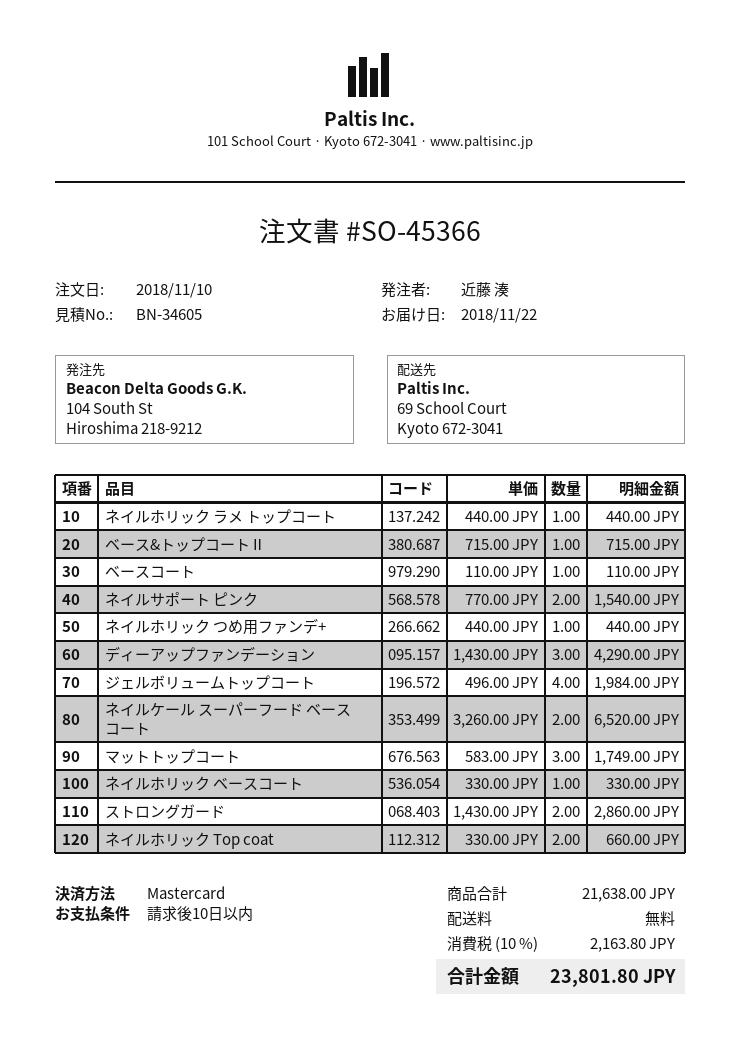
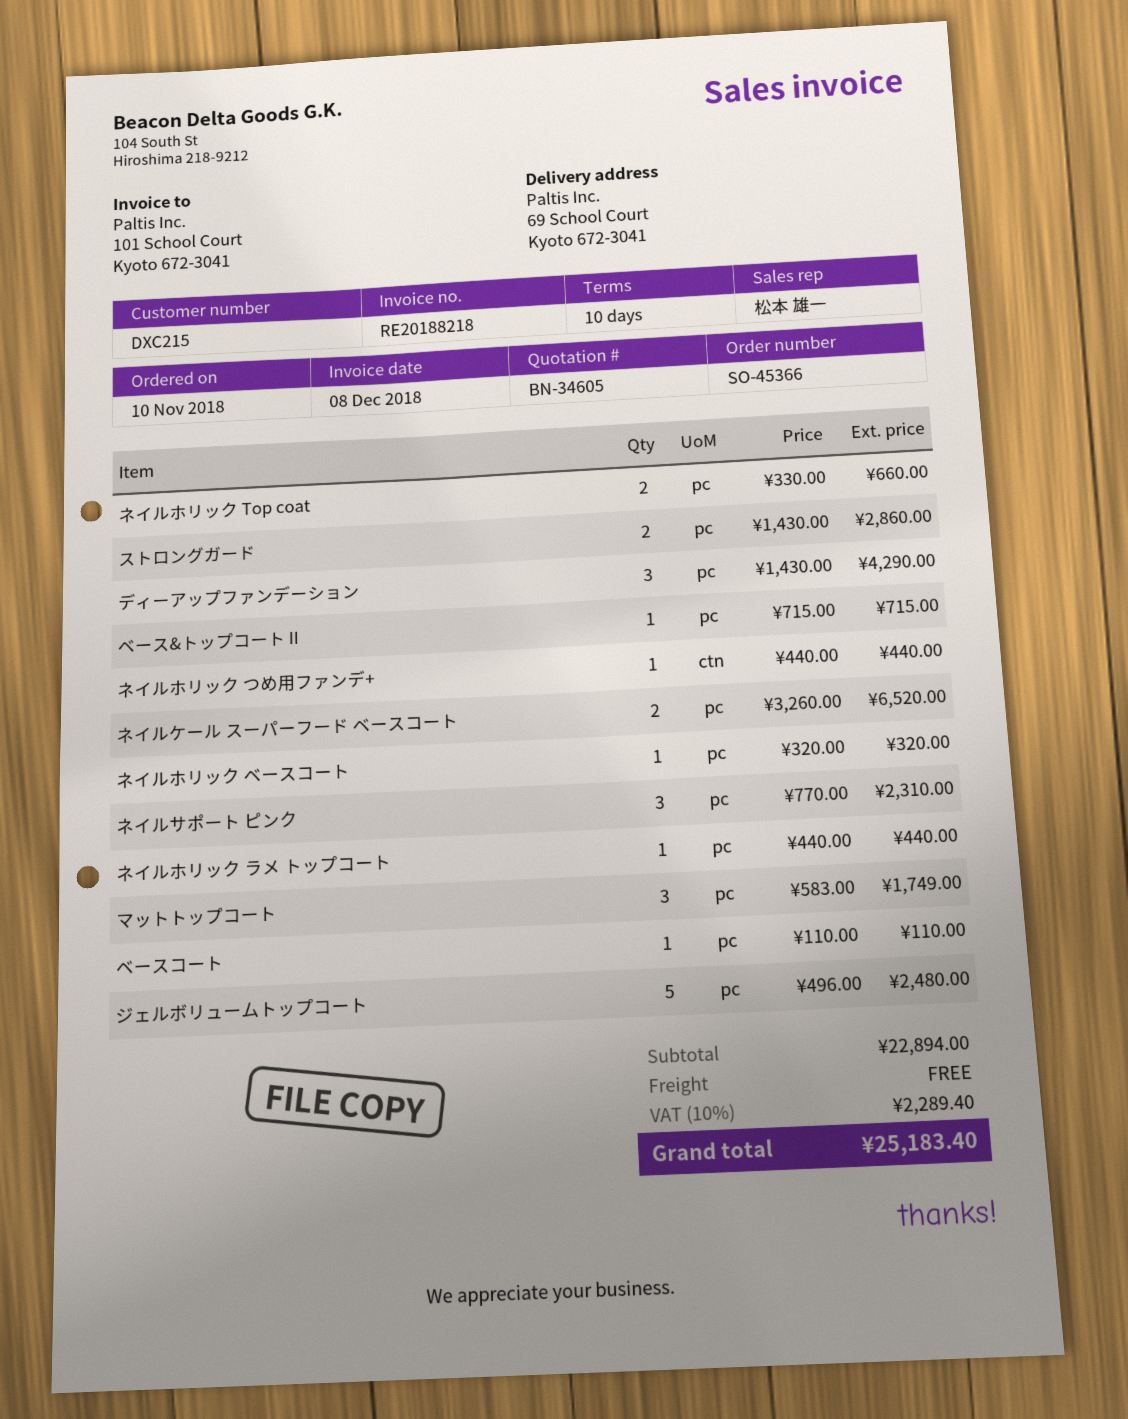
ネイルサポート ピンク: 2 x 770.00 = 1540.00 -> 3 x 770.00 = 2310.00
ジェルボリュームトップコート: 4 x 496.00 = 1984.00 -> 5 x 496.00 = 2480.00
ネイルホリック ベースコート: 1 x 330.00 = 330.00 -> 1 x 320.00 = 320.00
subtotal: 21638.00 -> 22894.00
tax: 10% = 2163.80 -> 10% = 2289.40
total: 23801.80 -> 25183.40

